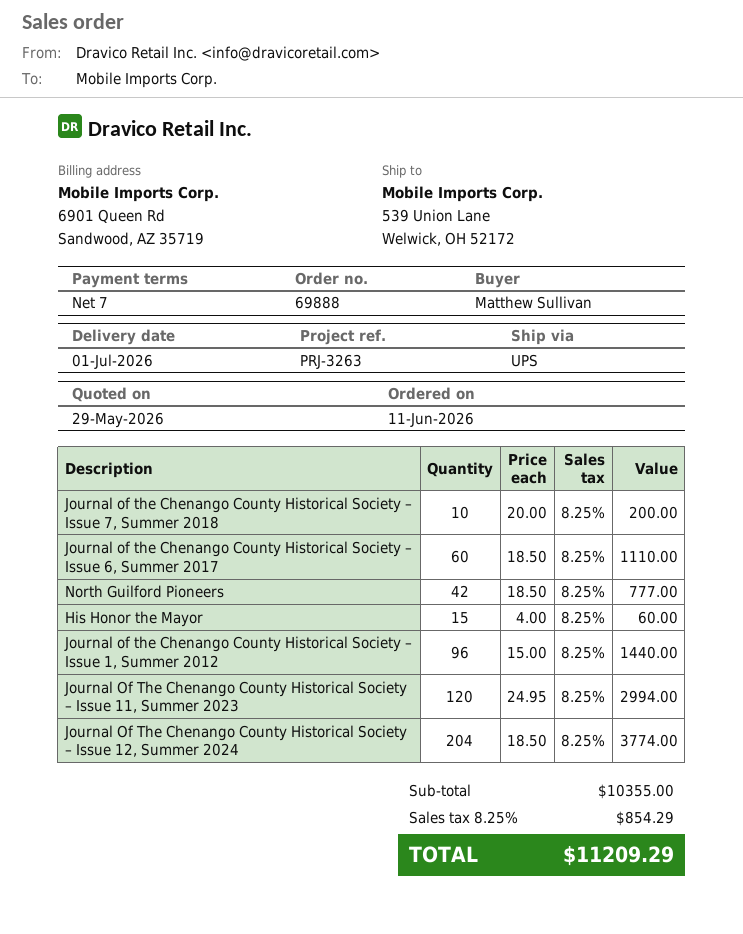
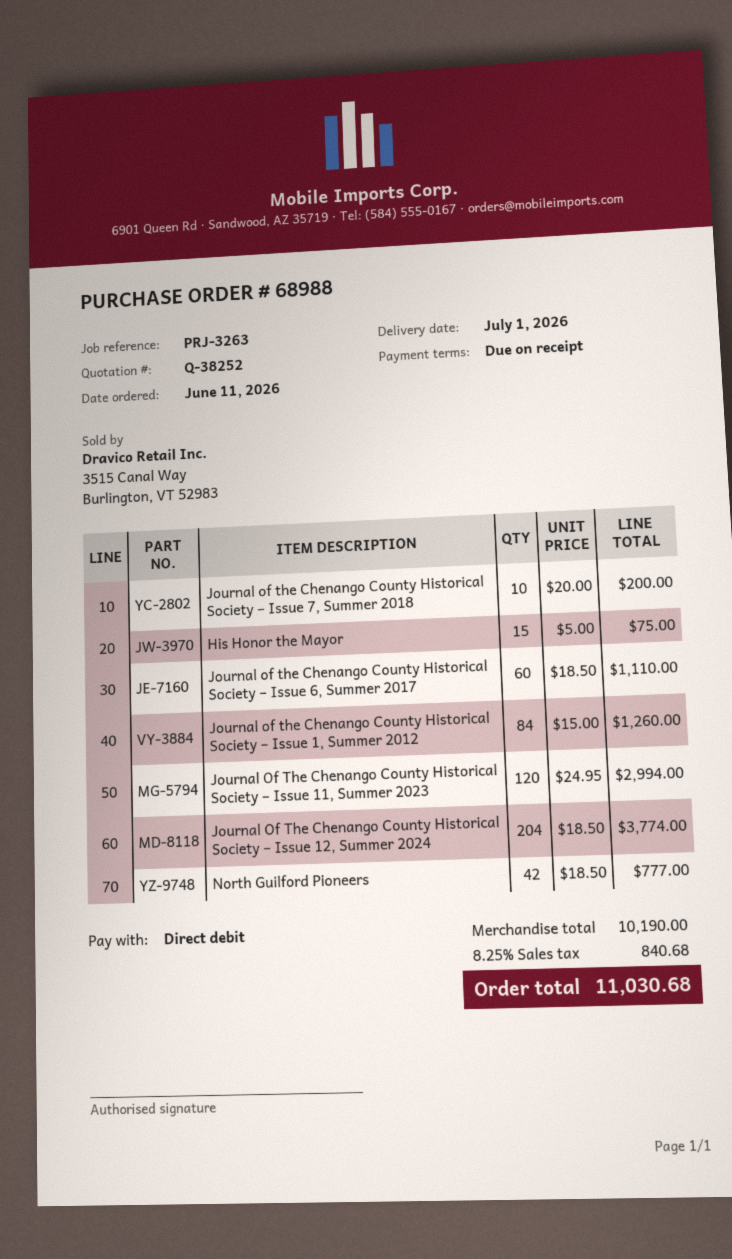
order number: 69888 -> 68988
payment terms: 7 days -> on receipt
His Honor the Mayor: 15 x 4.00 = 60.00 -> 15 x 5.00 = 75.00
Journal of the Chenango County Historical Society – Issue 1, Summer 2012: 96 x 15.00 = 1440.00 -> 84 x 15.00 = 1260.00
subtotal: 10355.00 -> 10190.00
tax: 8.25% = 854.29 -> 8.25% = 840.68
total: 11209.29 -> 11030.68

